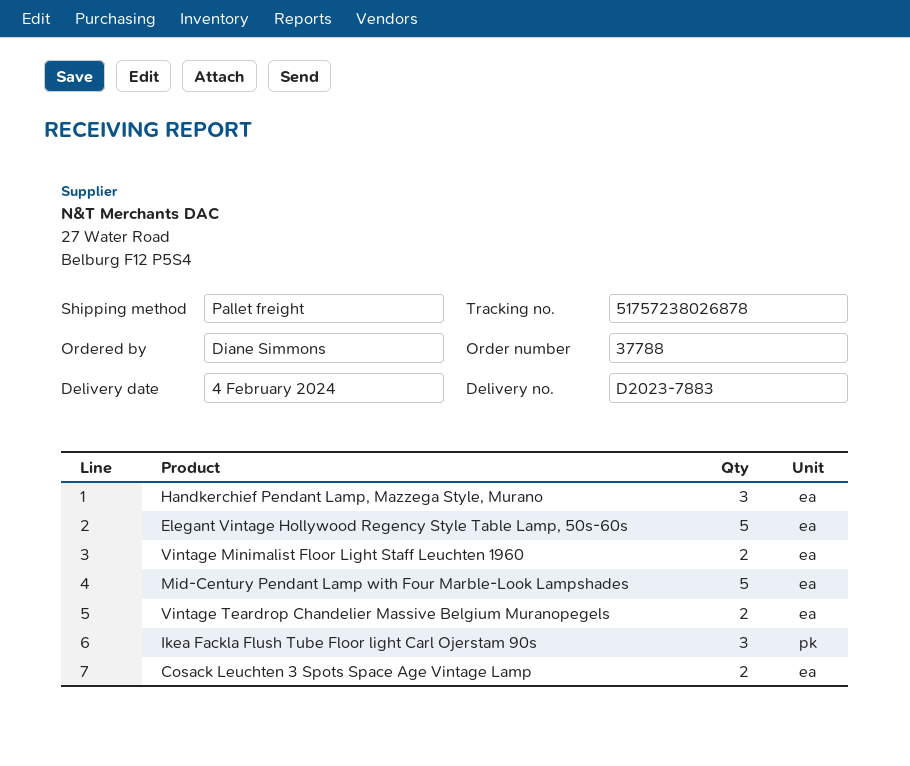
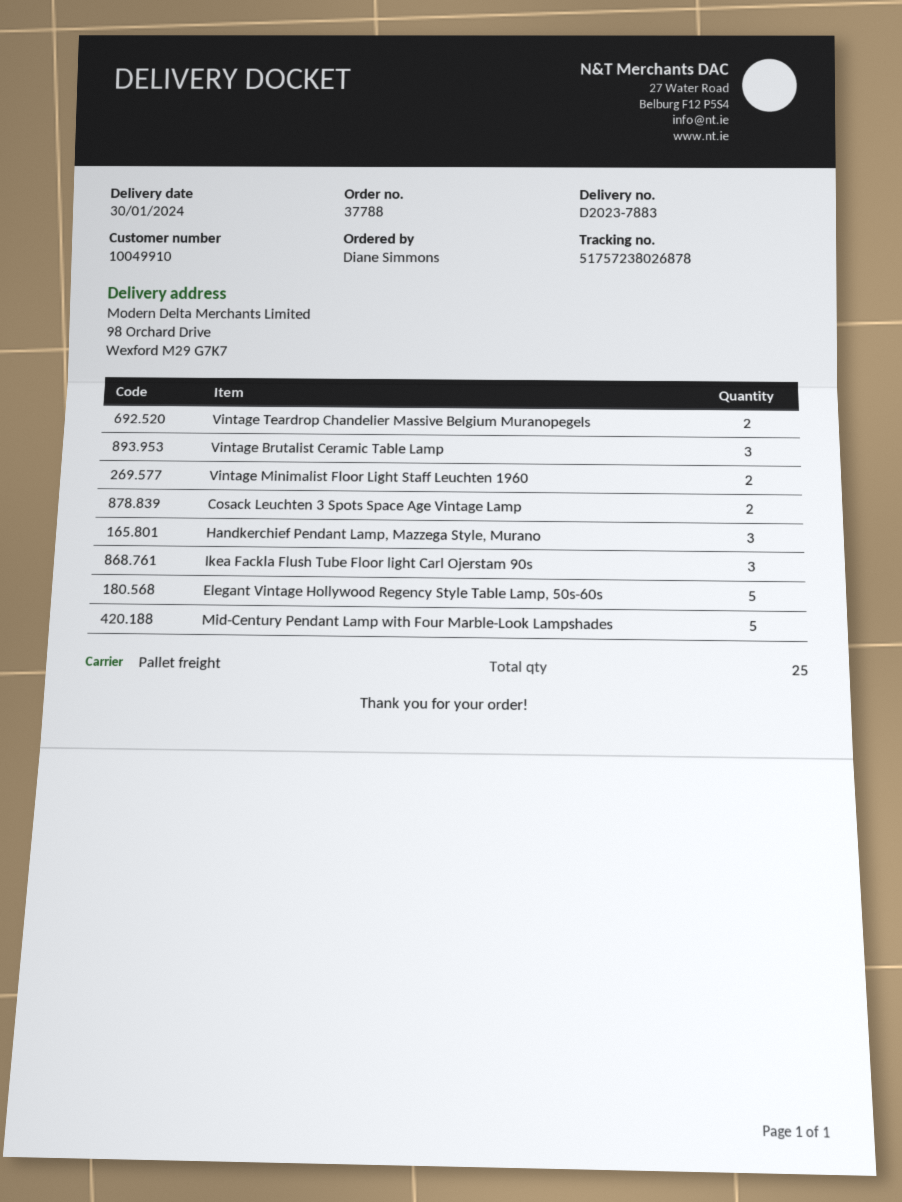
delivery date: 2024-02-04 -> 2024-01-30
Vintage Brutalist Ceramic Table Lamp: none -> 3

